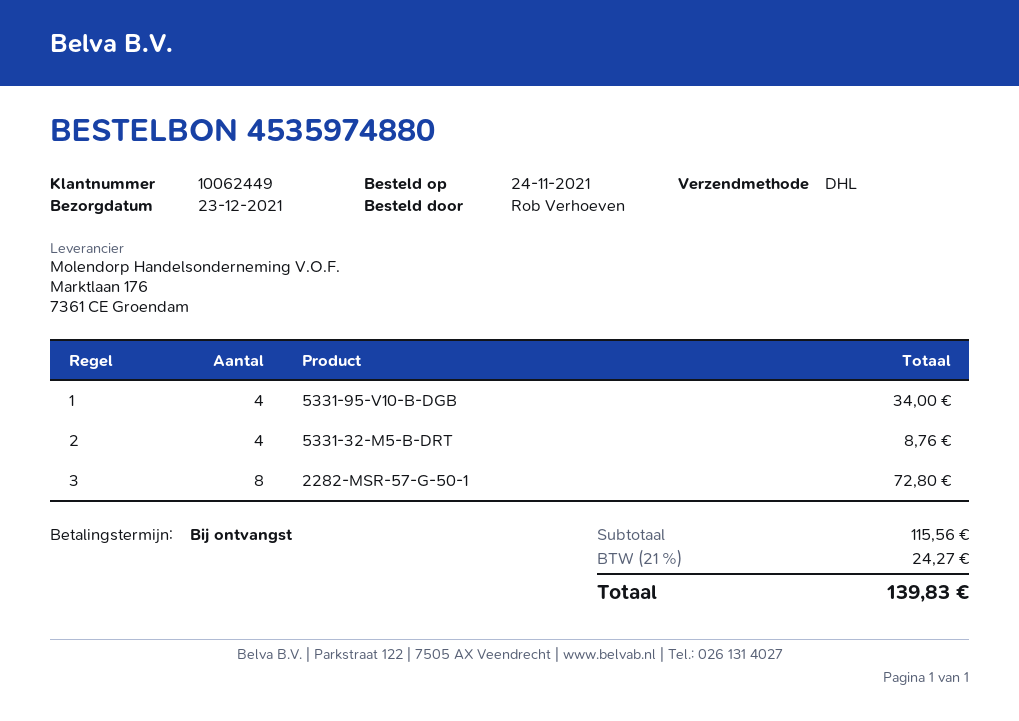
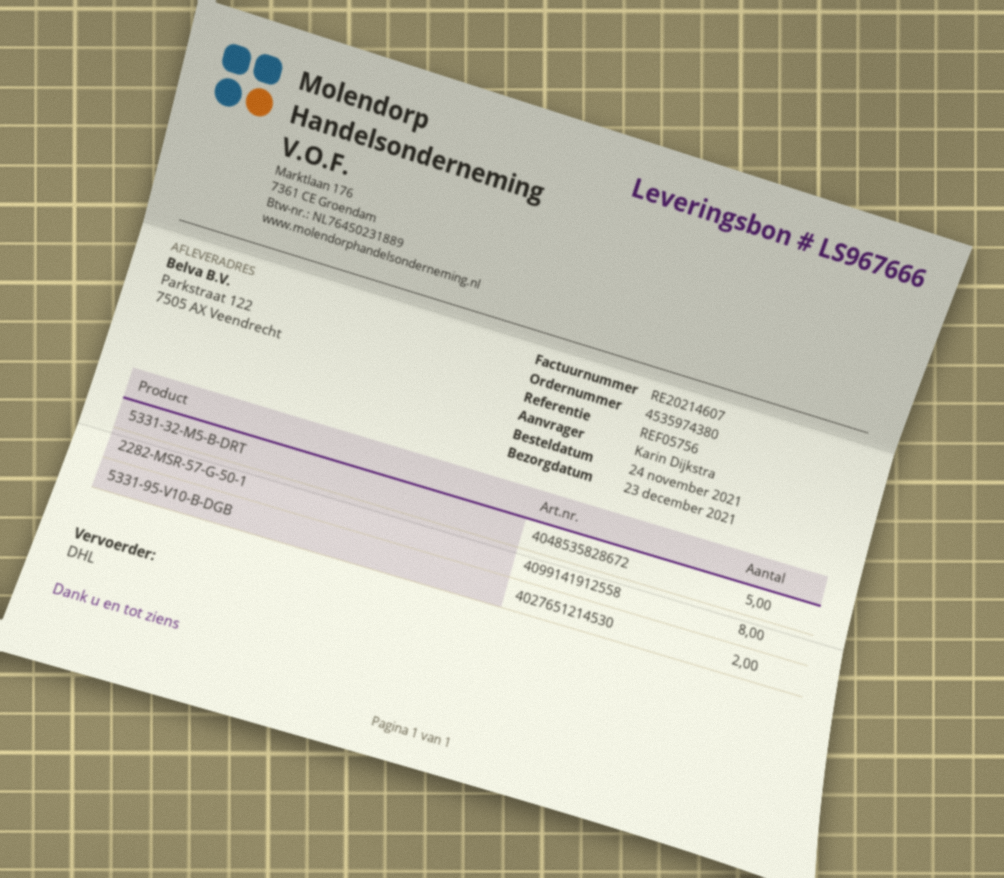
order number: 4535974880 -> 4535974380
ordered by: Rob Verhoeven -> Karin Dijkstra
5331-95-V10-B-DGB: 4 -> 2
5331-32-M5-B-DRT: 4 -> 5

